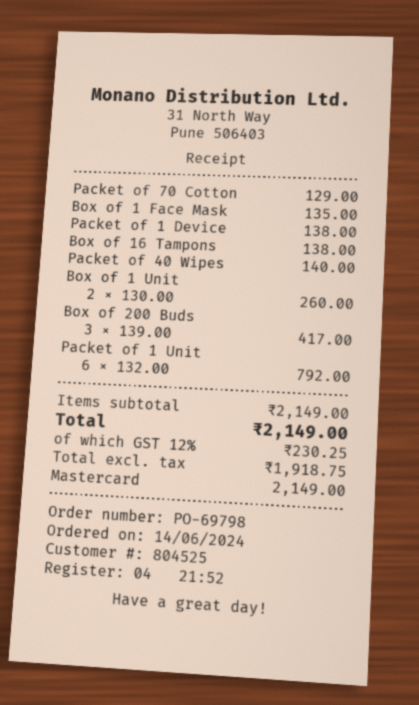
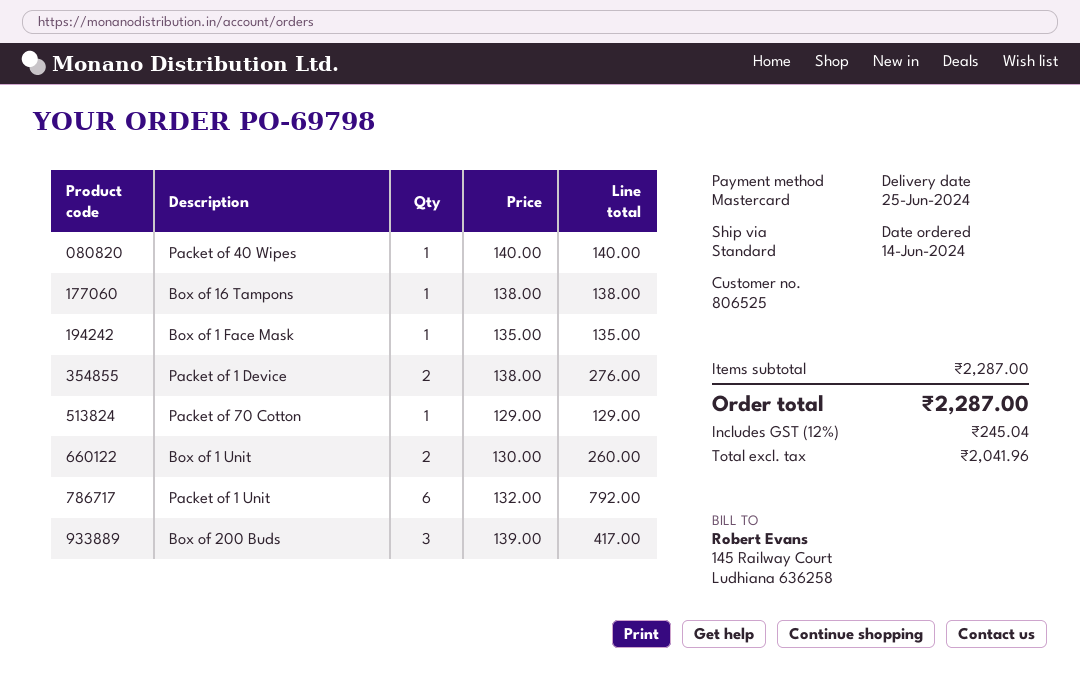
customer number: 804525 -> 806525
Packet of 1 Device: 1 x 138.00 = 138.00 -> 2 x 138.00 = 276.00
subtotal: 2149.00 -> 2287.00
net: 1918.75 -> 2041.96
tax: 12% = 230.25 -> 12% = 245.04
total: 2149.00 -> 2287.00

